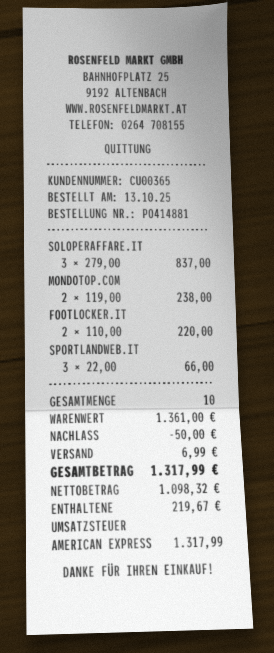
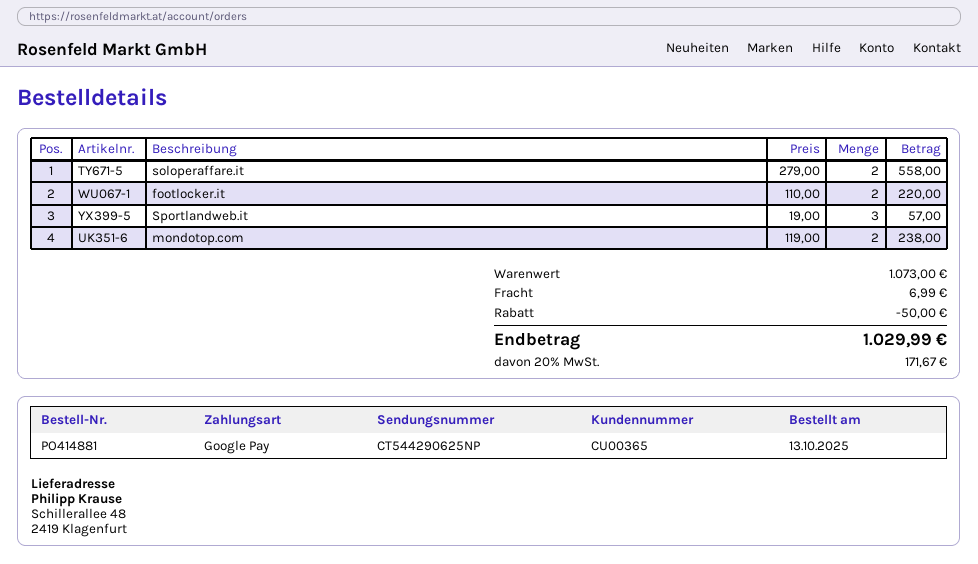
payment method: American Express -> Google Pay
SOLOPERAFFARE.IT: 3 x 279.00 = 837.00 -> 2 x 279.00 = 558.00
SPORTLANDWEB.IT: 3 x 22.00 = 66.00 -> 3 x 19.00 = 57.00
subtotal: 1361.00 -> 1073.00
tax: 219.67 -> 171.67
total: 1317.99 -> 1029.99

